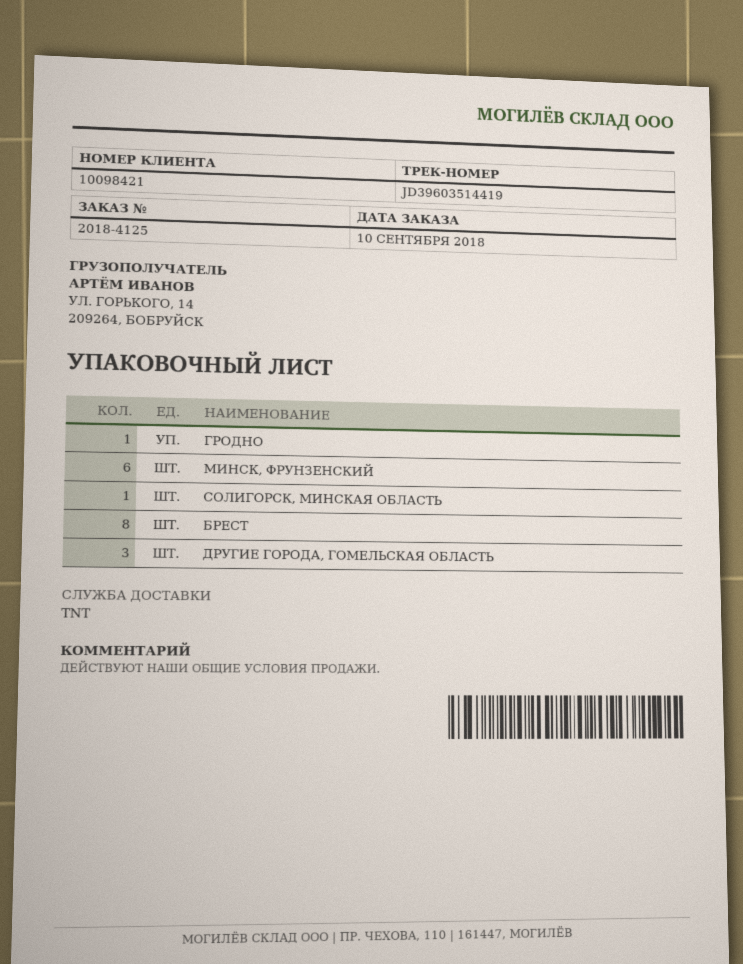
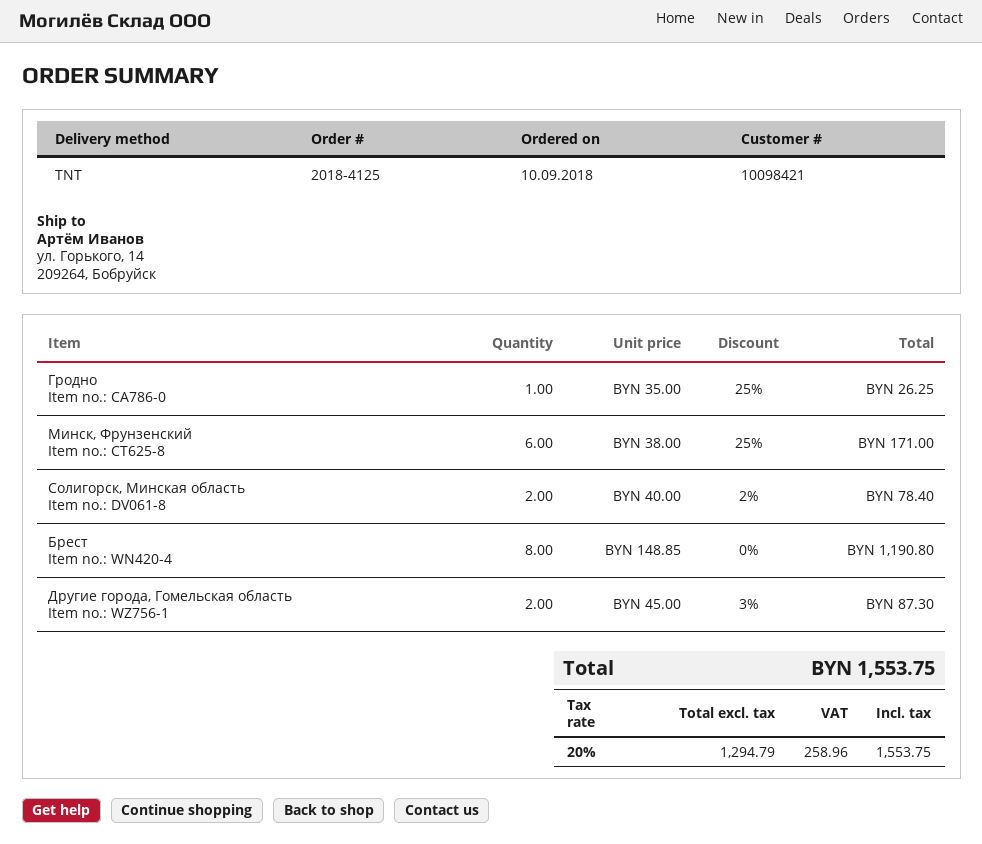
СОЛИГОРСК, МИНСКАЯ ОБЛАСТЬ: 1 -> 2
ДРУГИЕ ГОРОДА, ГОМЕЛЬСКАЯ ОБЛАСТЬ: 3 -> 2

